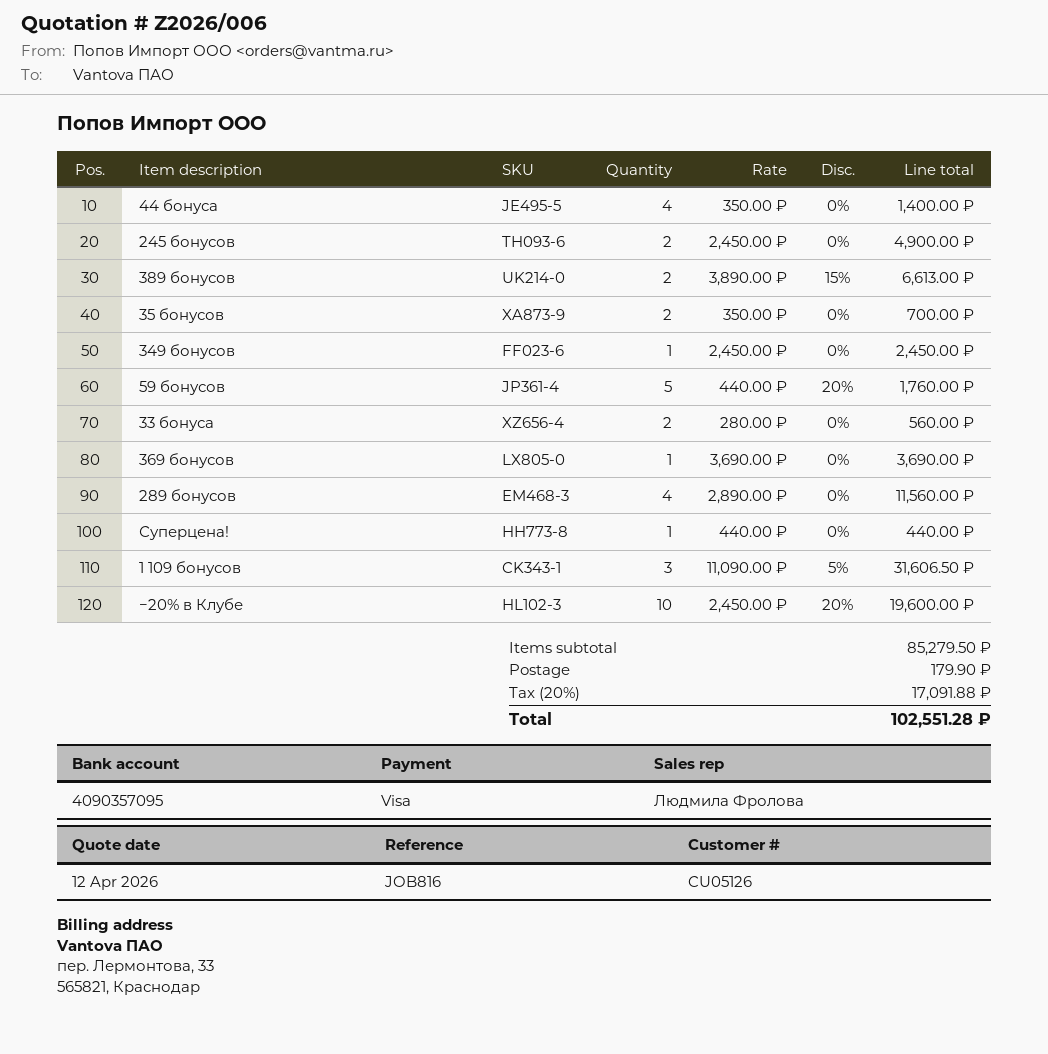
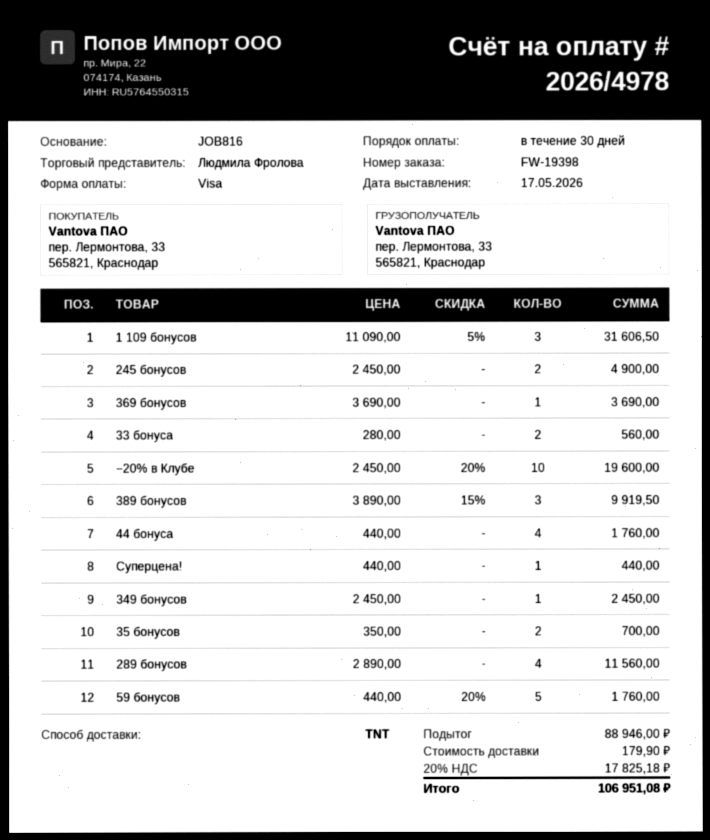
44 бонуса: 4 x 350.00 = 1400.00 -> 4 x 440.00 = 1760.00
389 бонусов: 2 x 3890.00 - 15% = 6613.00 -> 3 x 3890.00 - 15% = 9919.50
subtotal: 85279.50 -> 88946.00
tax: 20% = 17091.88 -> 20% = 17825.18
total: 102551.28 -> 106951.08

